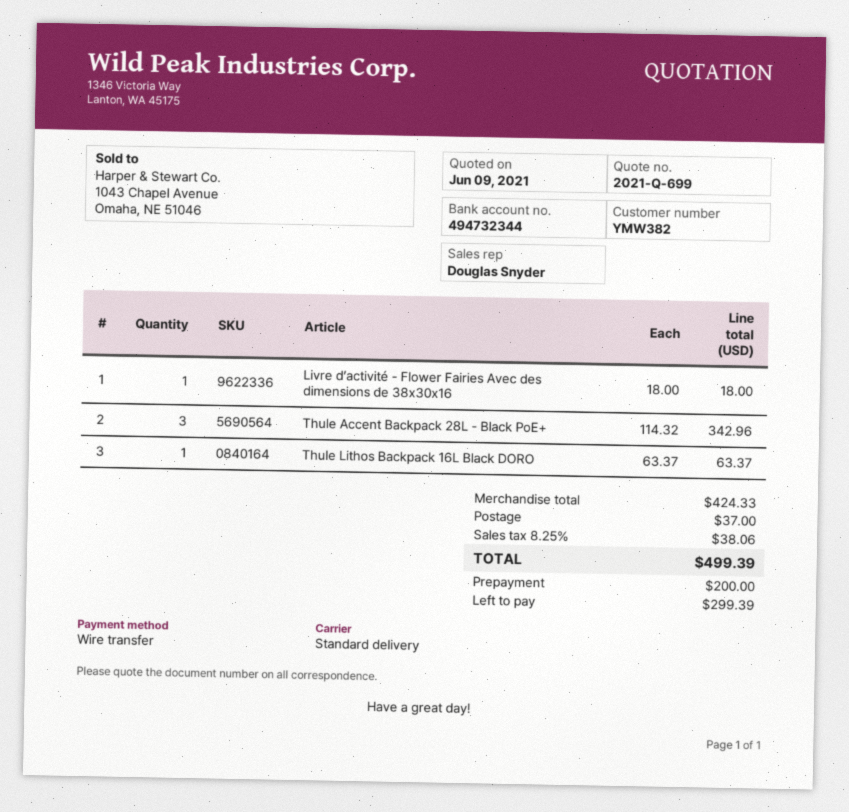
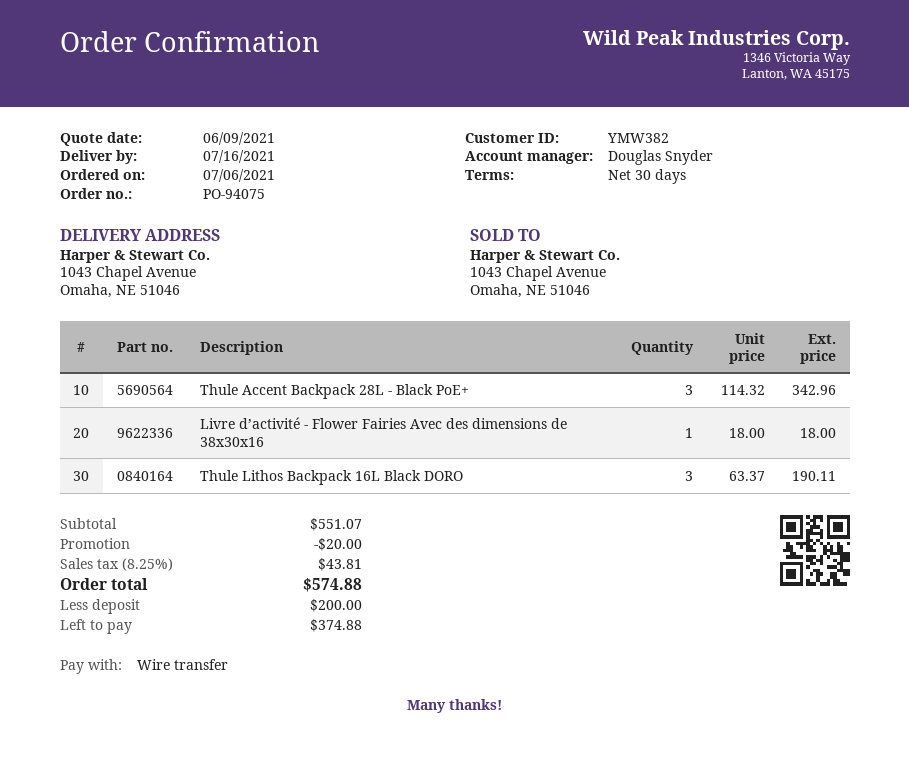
Thule Lithos Backpack 16L Black DORO: 1 x 63.37 = 63.37 -> 3 x 63.37 = 190.11
subtotal: 424.33 -> 551.07
discount: none -> 20.00
shipping: 37.00 -> none
tax: 8.25% = 38.06 -> 8.25% = 43.81
total: 499.39 -> 574.88
balance: 299.39 -> 374.88

